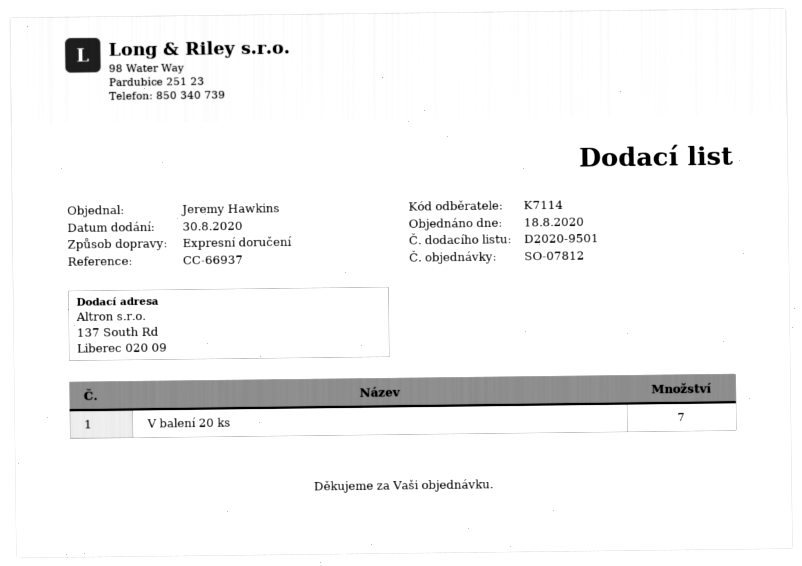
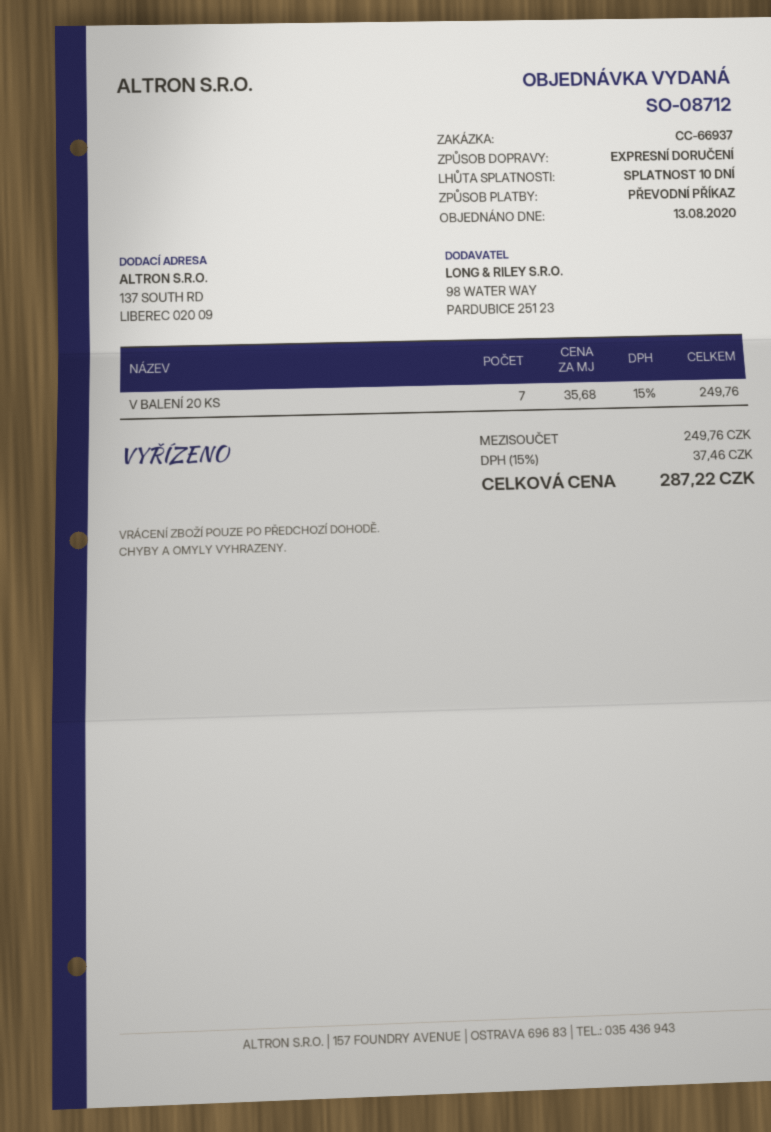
order number: SO-07812 -> SO-08712
order date: 2020-08-18 -> 2020-08-13

